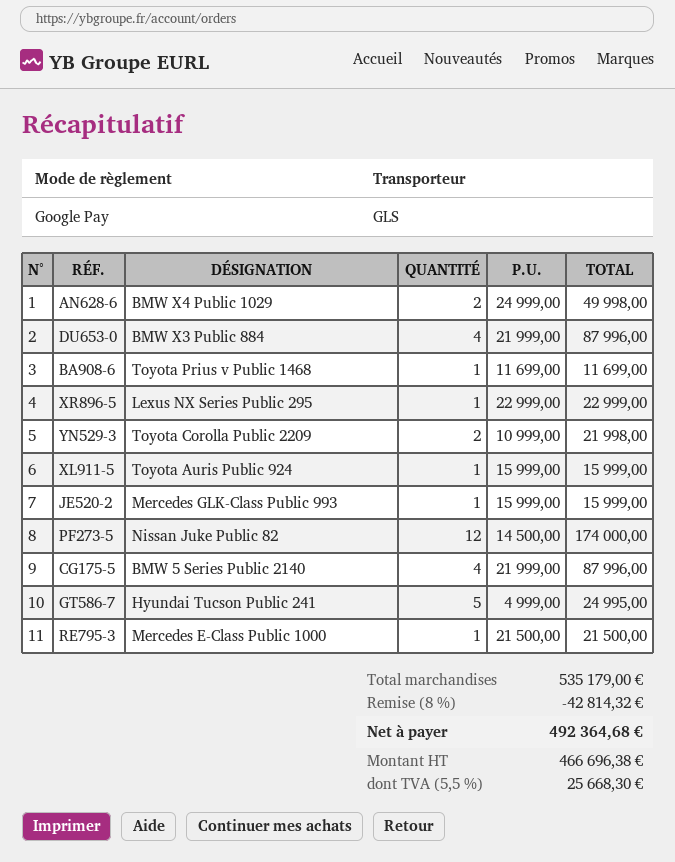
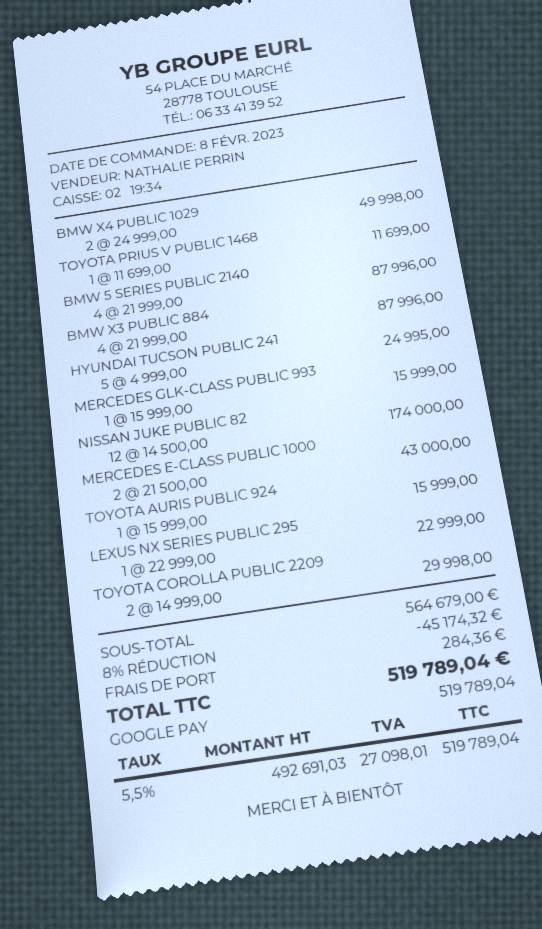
Toyota Corolla Public 2209: 2 x 10999.00 = 21998.00 -> 2 x 14999.00 = 29998.00
Mercedes E-Class Public 1000: 1 x 21500.00 = 21500.00 -> 2 x 21500.00 = 43000.00
subtotal: 535179.00 -> 564679.00
discount: 8% = 42814.32 -> 8% = 45174.32
shipping: none -> 284.36
net: 466696.38 -> 492691.03
tax: 5.5% = 25668.30 -> 5.5% = 27098.01
total: 492364.68 -> 519789.04

